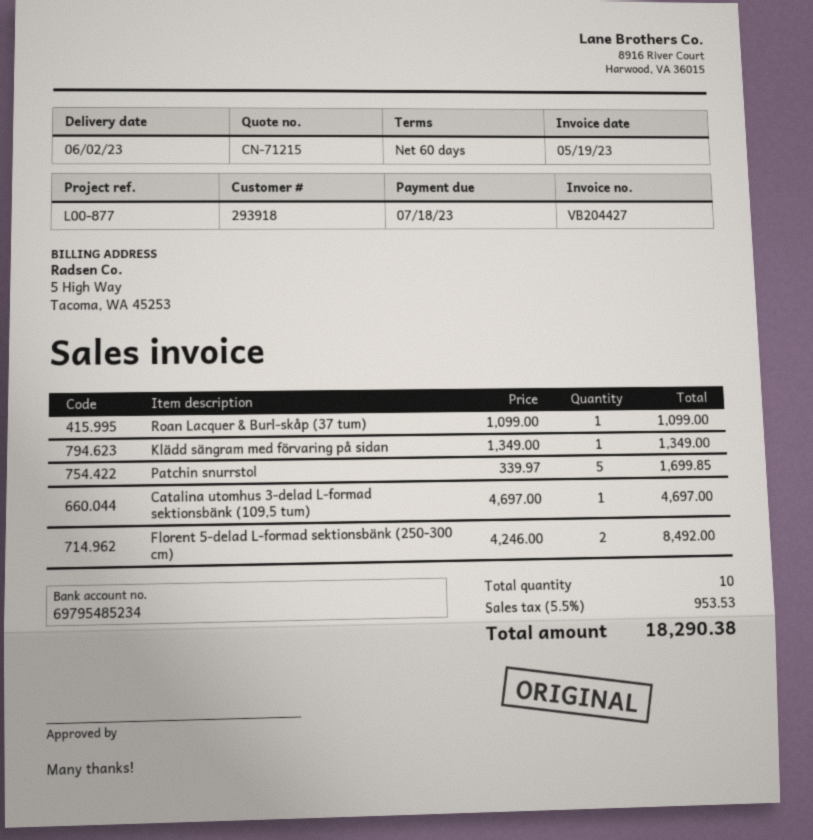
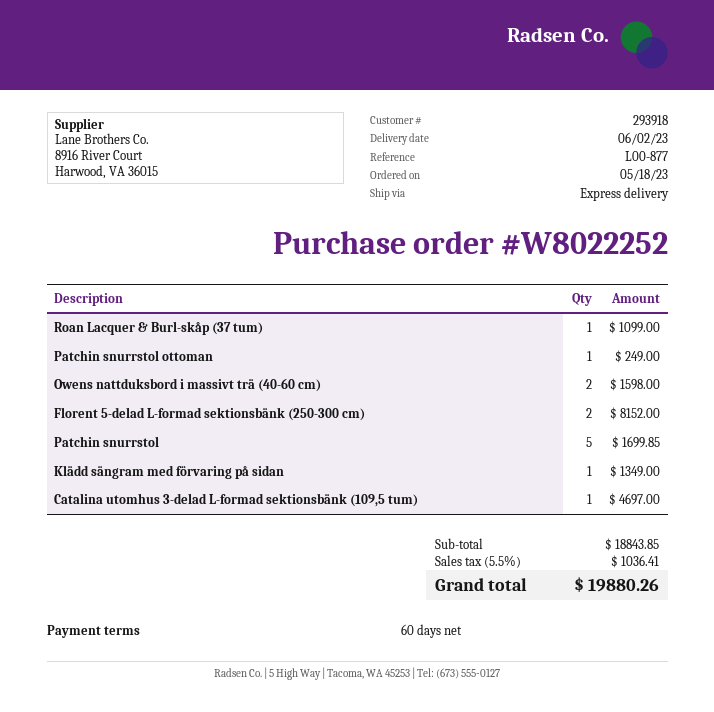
Florent 5-delad L-formad sektionsbänk (250-300 cm): 2 for 8492.00 -> 2 for 8152.00
Patchin snurrstol ottoman: none -> 1 for 249.00
Owens nattduksbord i massivt trä (40-60 cm): none -> 2 for 1598.00
tax: 5.5% = 953.53 -> 5.5% = 1036.41
total: 18290.38 -> 19880.26

